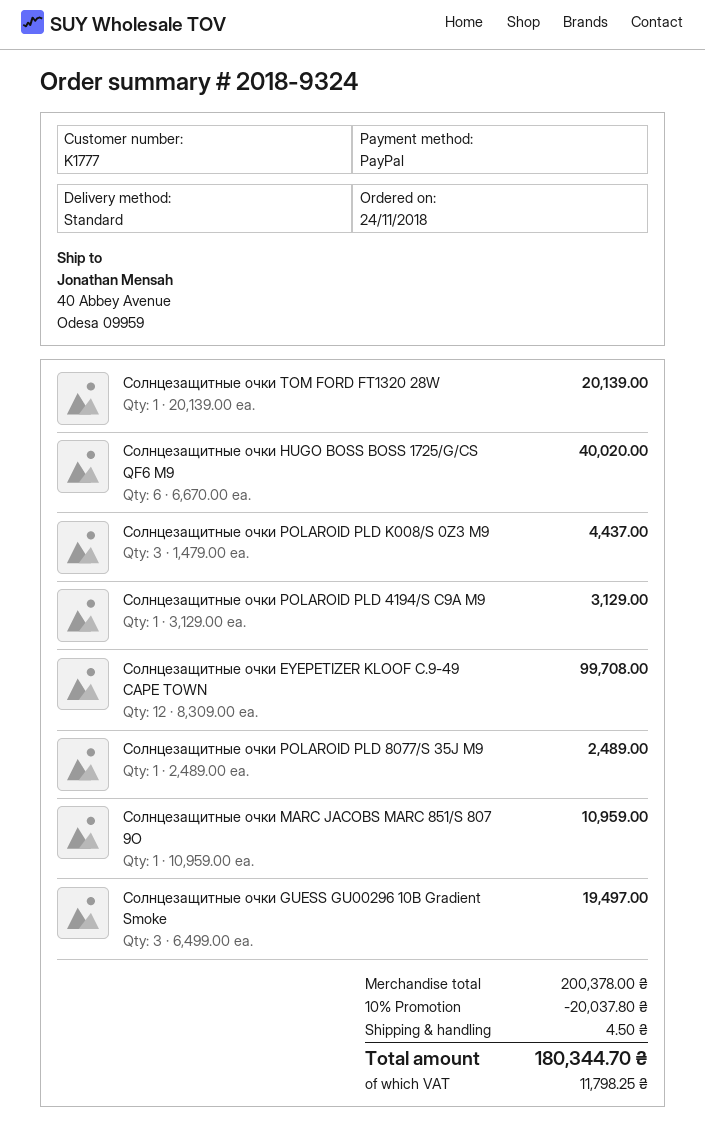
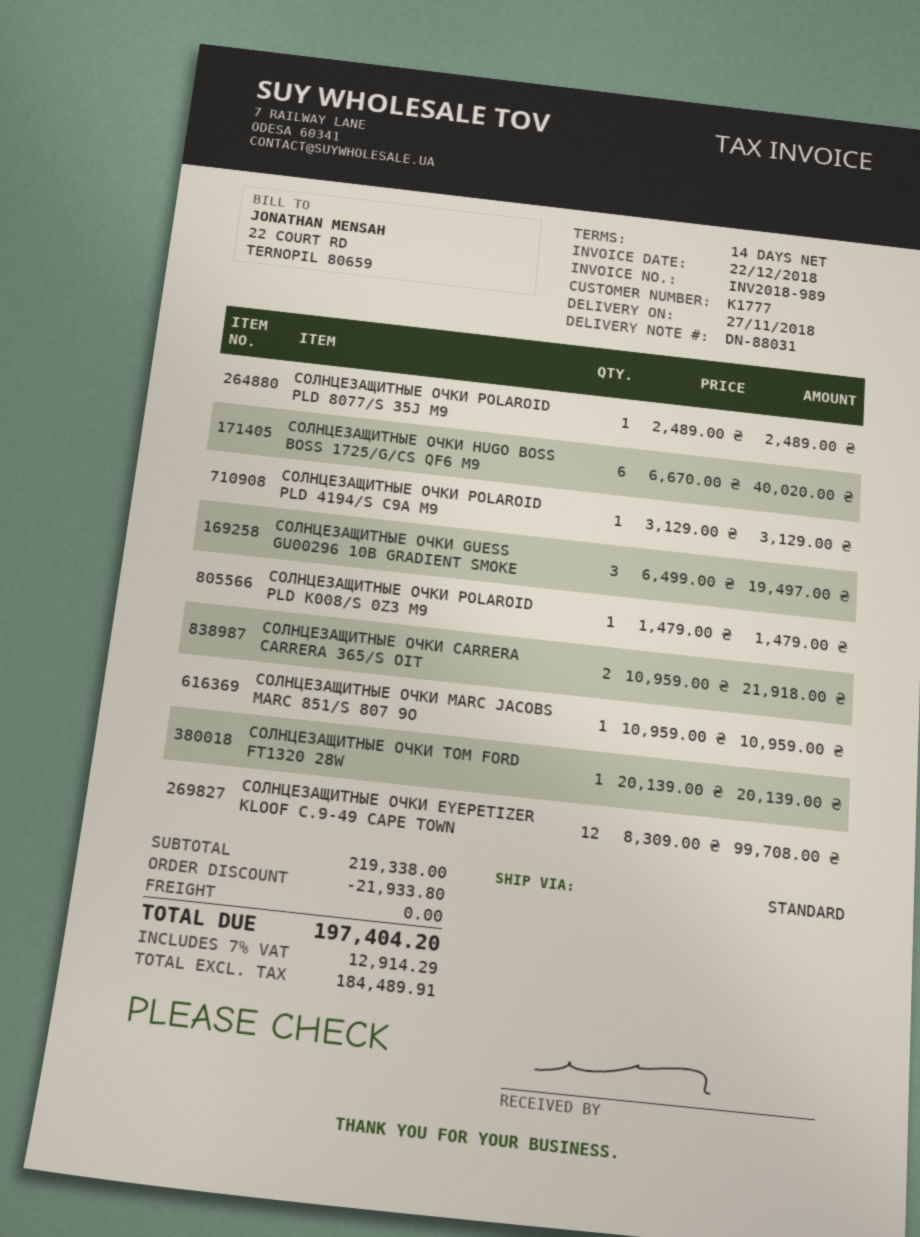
Солнцезащитные очки POLAROID PLD K008/S 0Z3 M9: 3 x 1479.00 = 4437.00 -> 1 x 1479.00 = 1479.00
СОЛНЦЕЗАЩИТНЫЕ ОЧКИ CARRERA CARRERA 365/S OIT: none -> 2 x 10959.00 = 21918.00
subtotal: 200378.00 -> 219338.00
discount: 20037.80 -> 21933.80
shipping: 4.50 -> 0.00
tax: 11798.25 -> 12914.29
total: 180344.70 -> 197404.20

